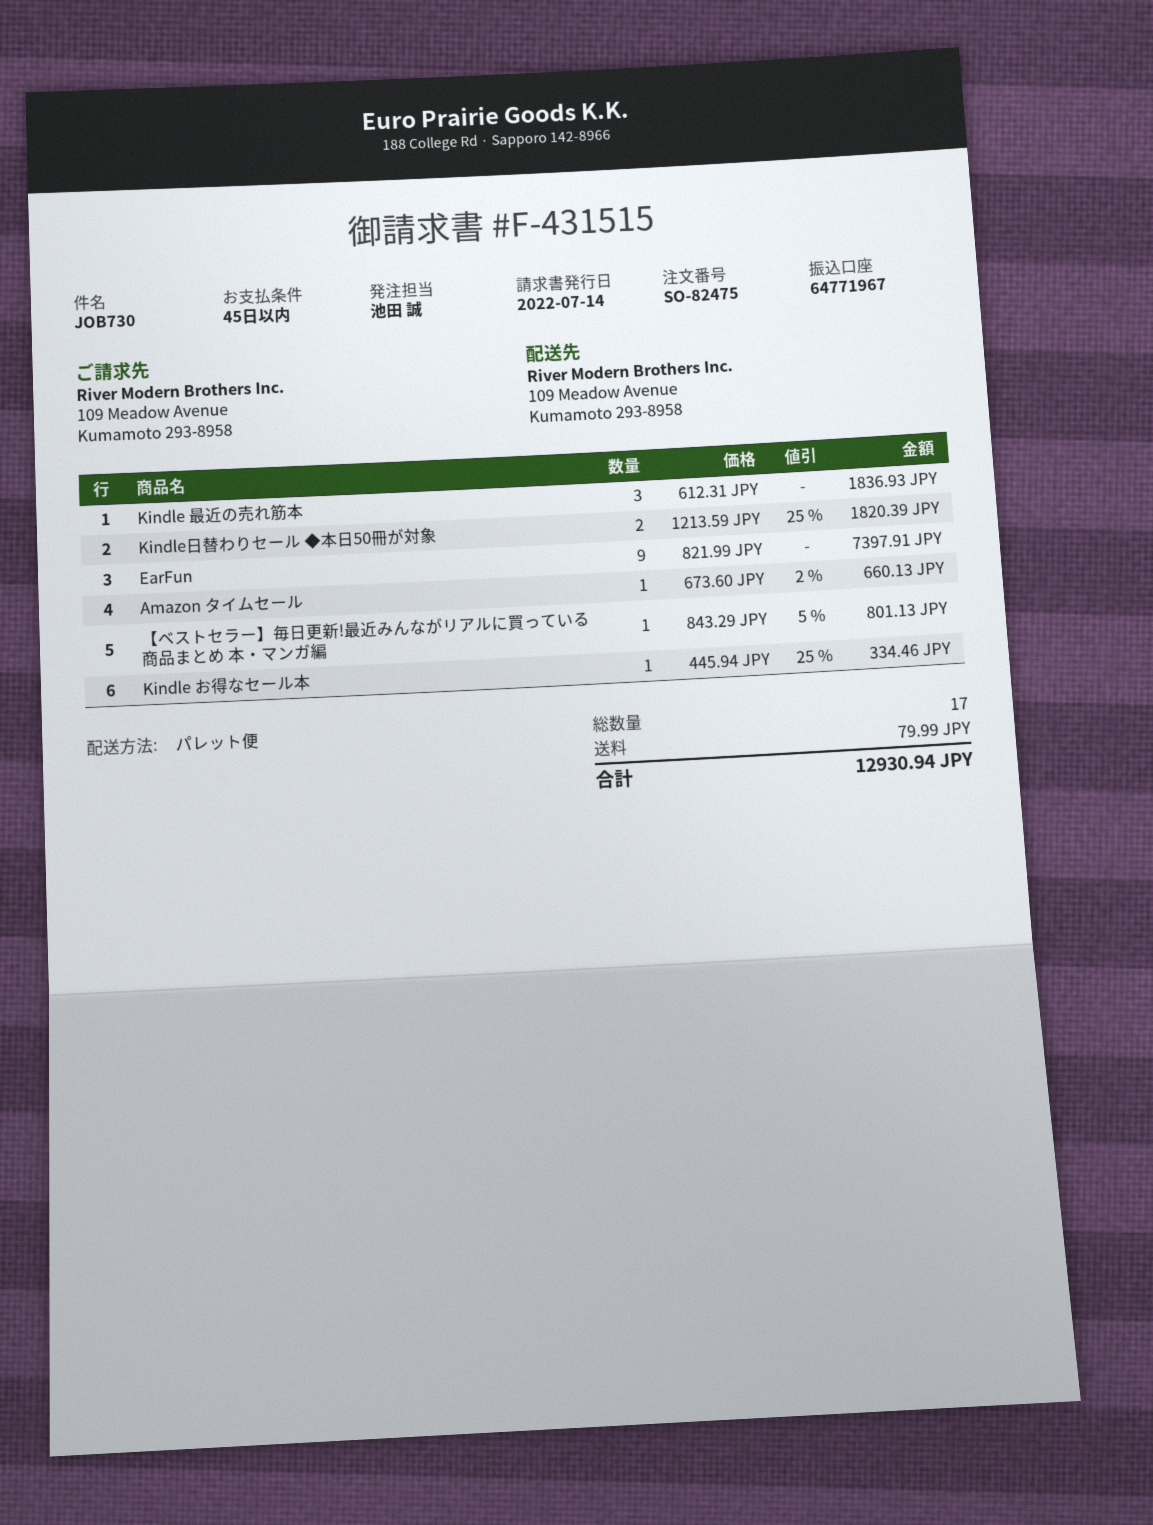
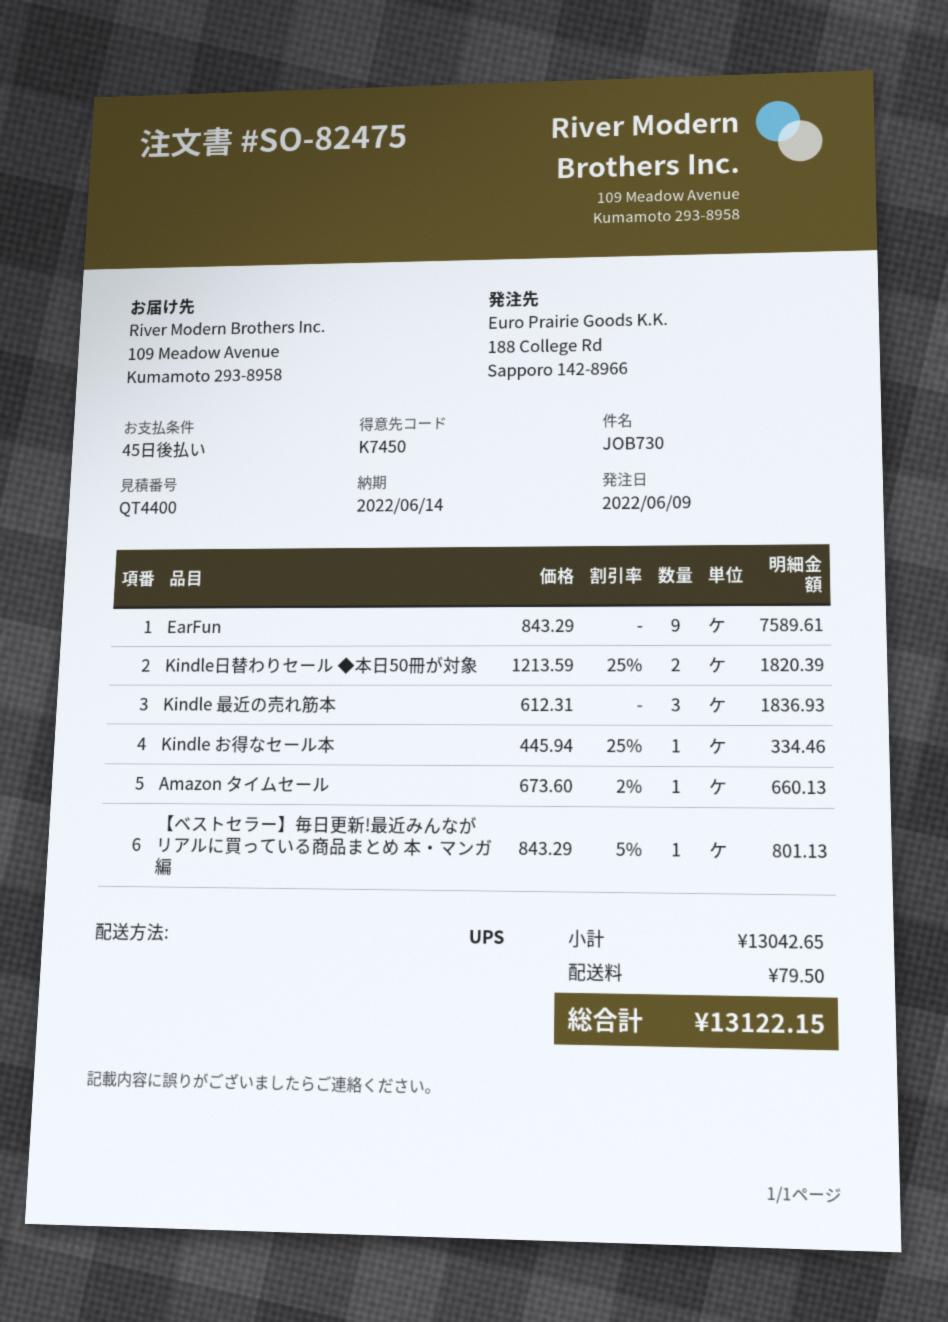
shipping method: pallet freight -> UPS
EarFun: 9 x 821.99 = 7397.91 -> 9 x 843.29 = 7589.61
shipping: 79.99 -> 79.50
total: 12930.94 -> 13122.15

